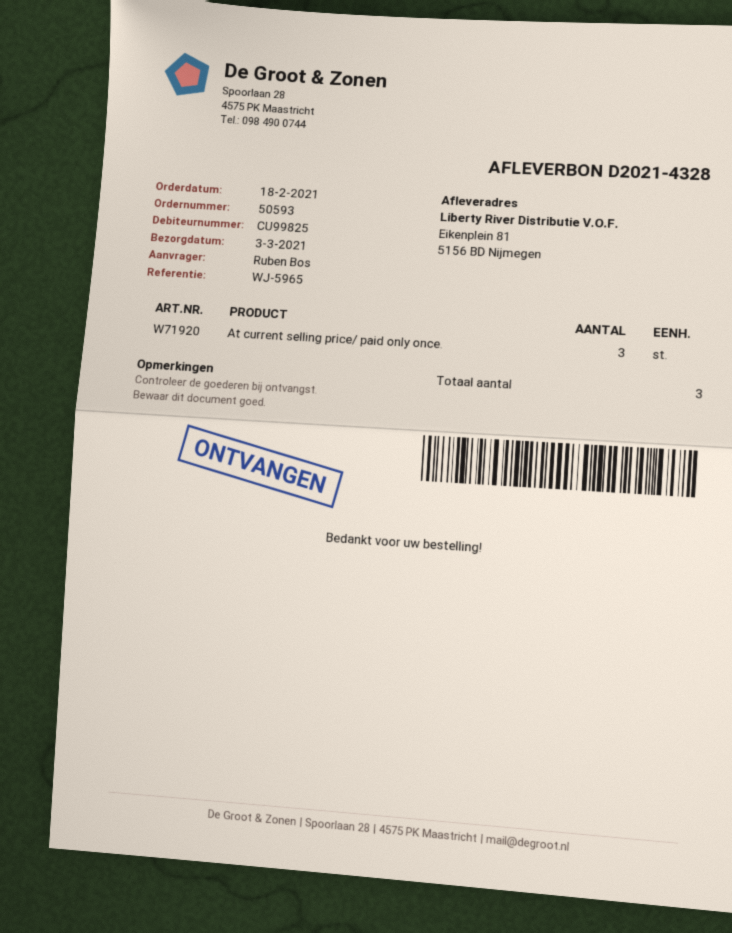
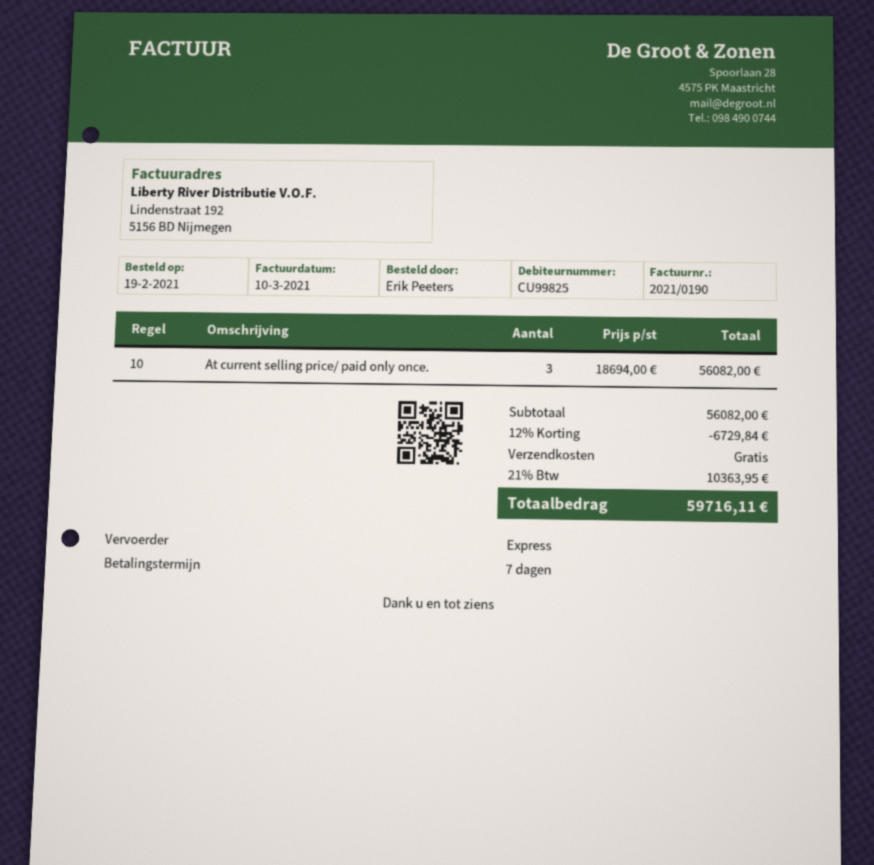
order date: 2021-02-18 -> 2021-02-19
ordered by: Ruben Bos -> Erik Peeters

